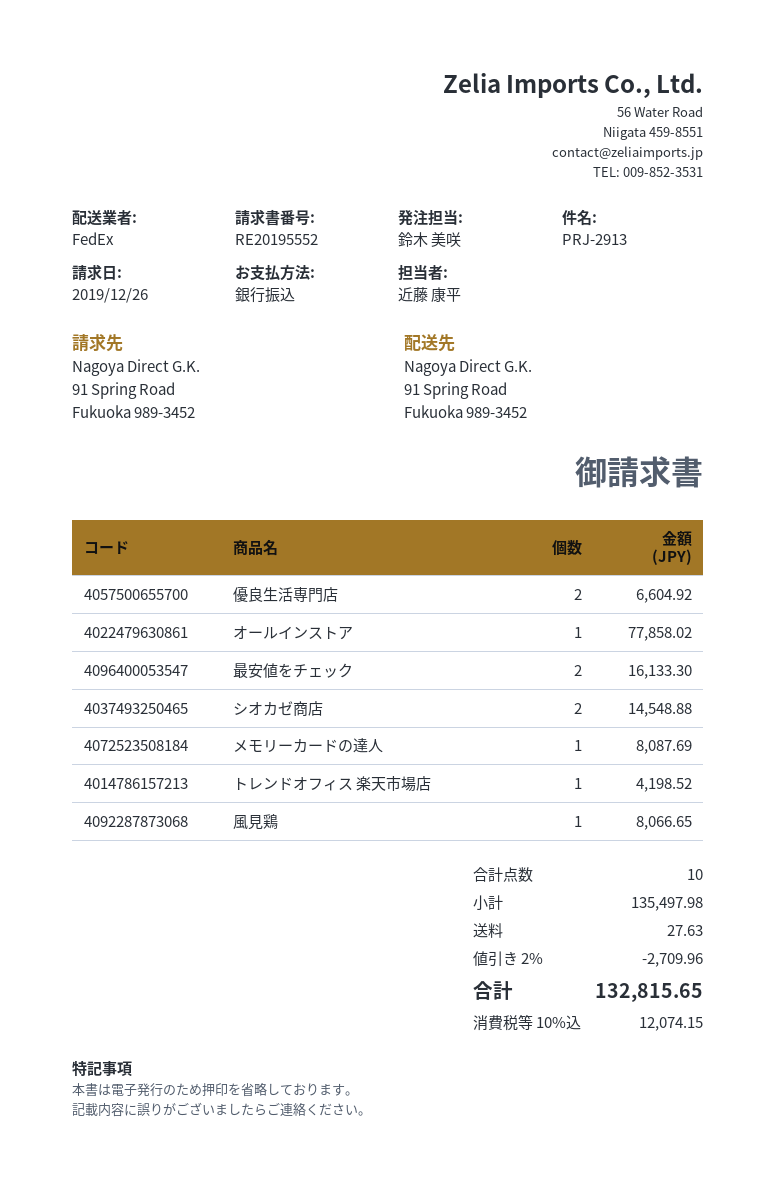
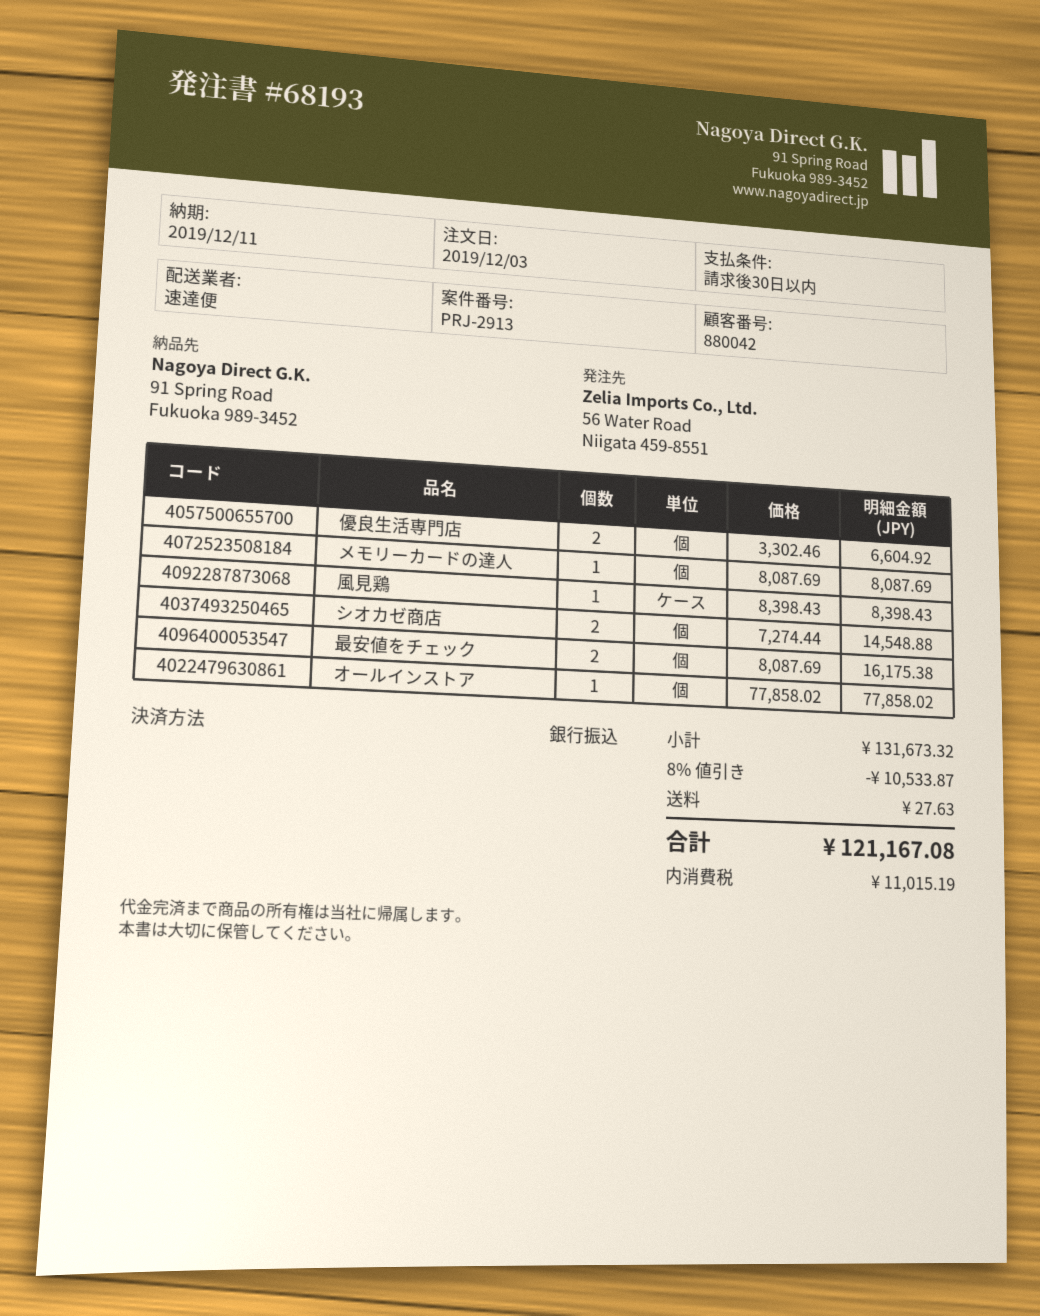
shipping method: FedEx -> express
最安値をチェック: 2 for 16133.30 -> 2 for 16175.38
トレンドオフィス 楽天市場店: 1 for 4198.52 -> none
風見鶏: 1 for 8066.65 -> 1 for 8398.43
subtotal: 135497.98 -> 131673.32
discount: 2% = 2709.96 -> 8% = 10533.87
tax: 12074.15 -> 11015.19
total: 132815.65 -> 121167.08

